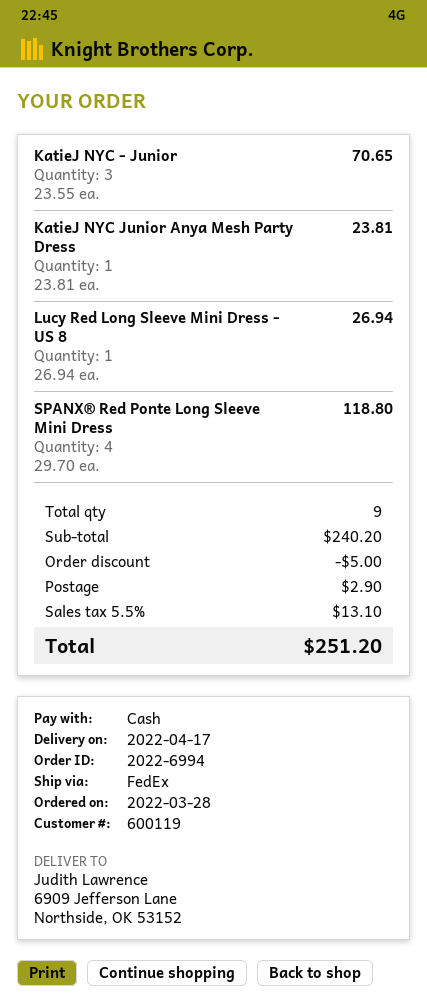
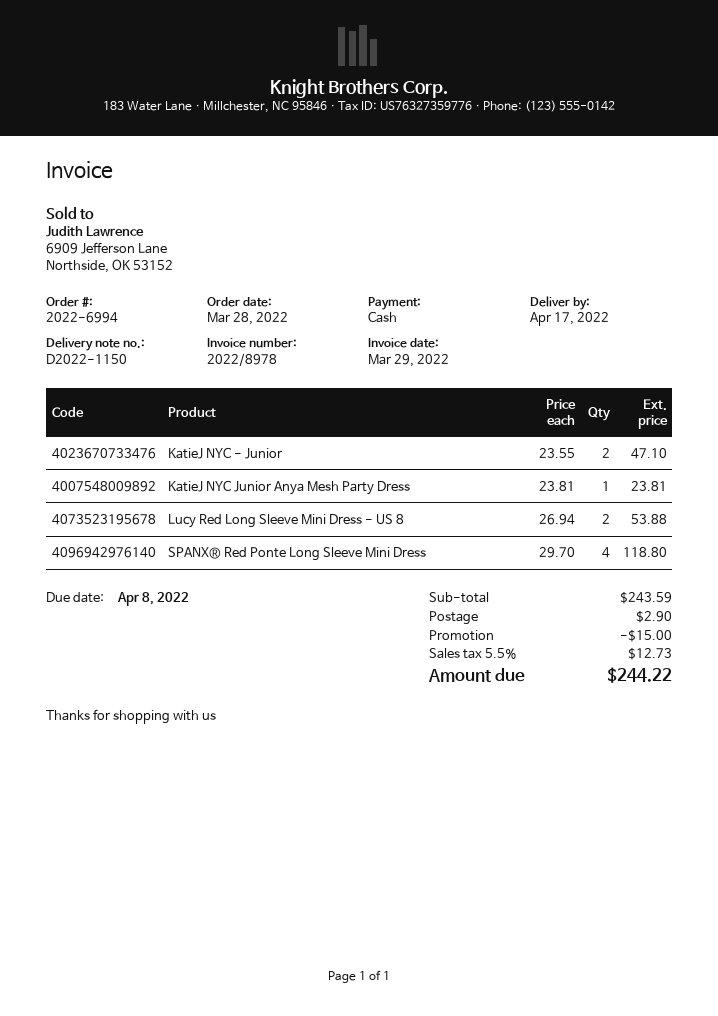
KatieJ NYC - Junior: 3 x 23.55 = 70.65 -> 2 x 23.55 = 47.10
Lucy Red Long Sleeve Mini Dress - US 8: 1 x 26.94 = 26.94 -> 2 x 26.94 = 53.88
subtotal: 240.20 -> 243.59
discount: 5.00 -> 15.00
tax: 5.5% = 13.10 -> 5.5% = 12.73
total: 251.20 -> 244.22

